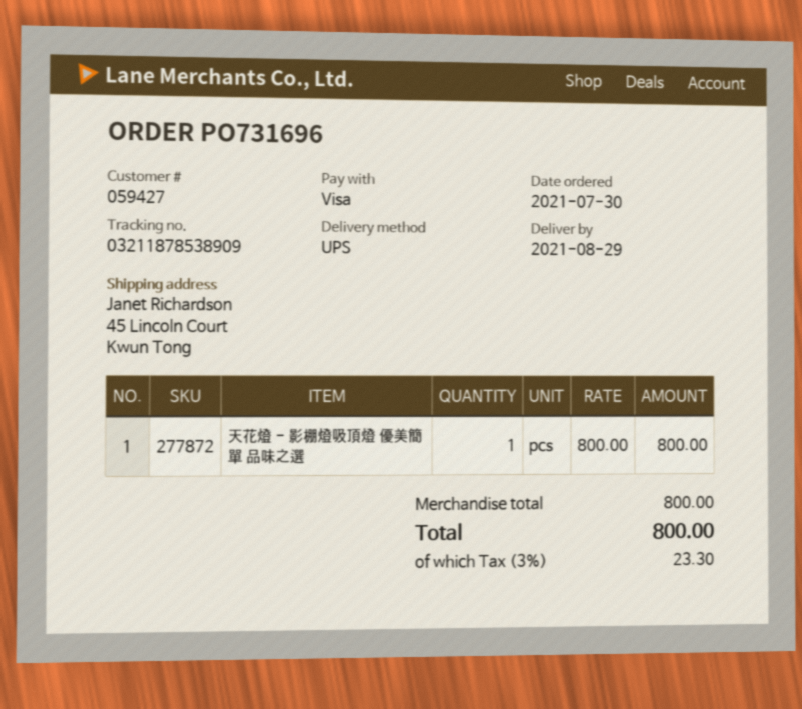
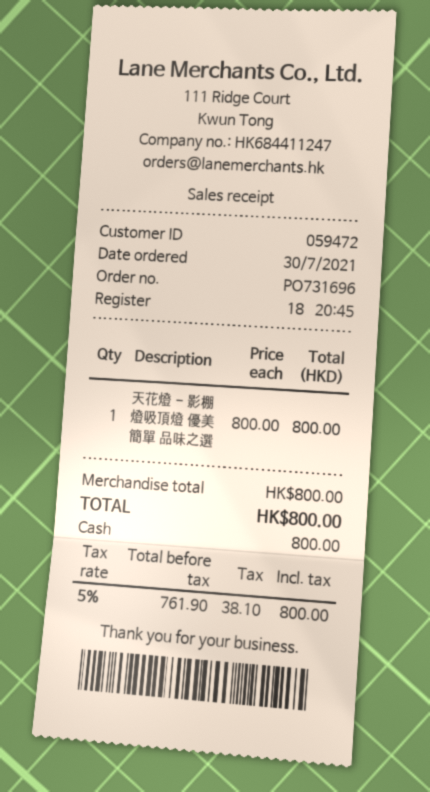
customer number: 059427 -> 059472
payment method: Visa -> cash
tax: 3% = 23.30 -> 5% = 38.10

